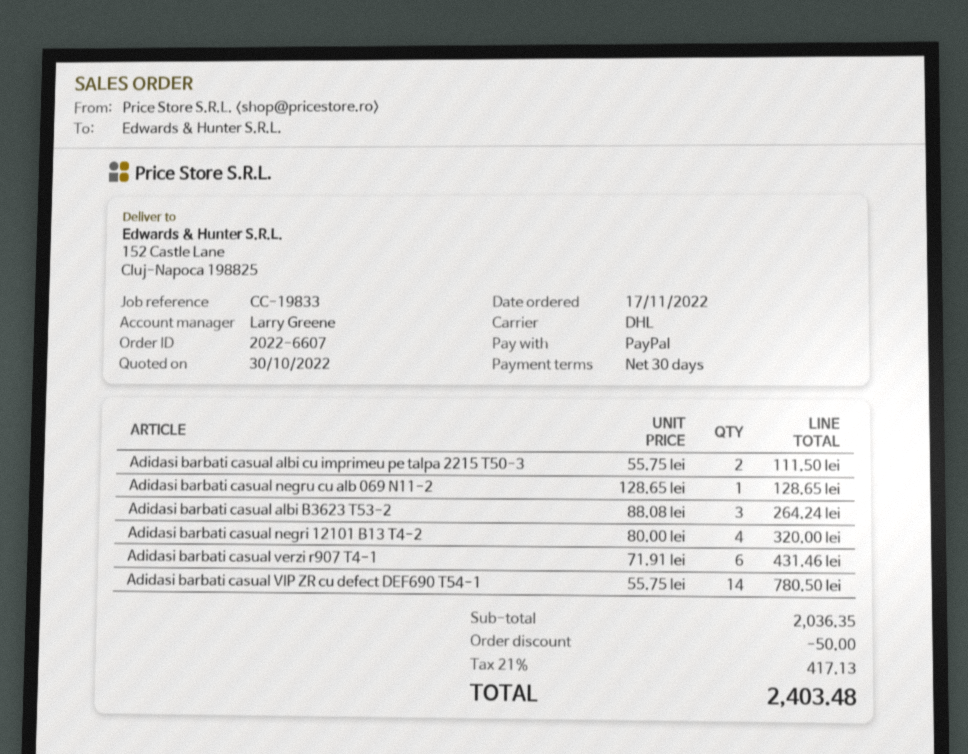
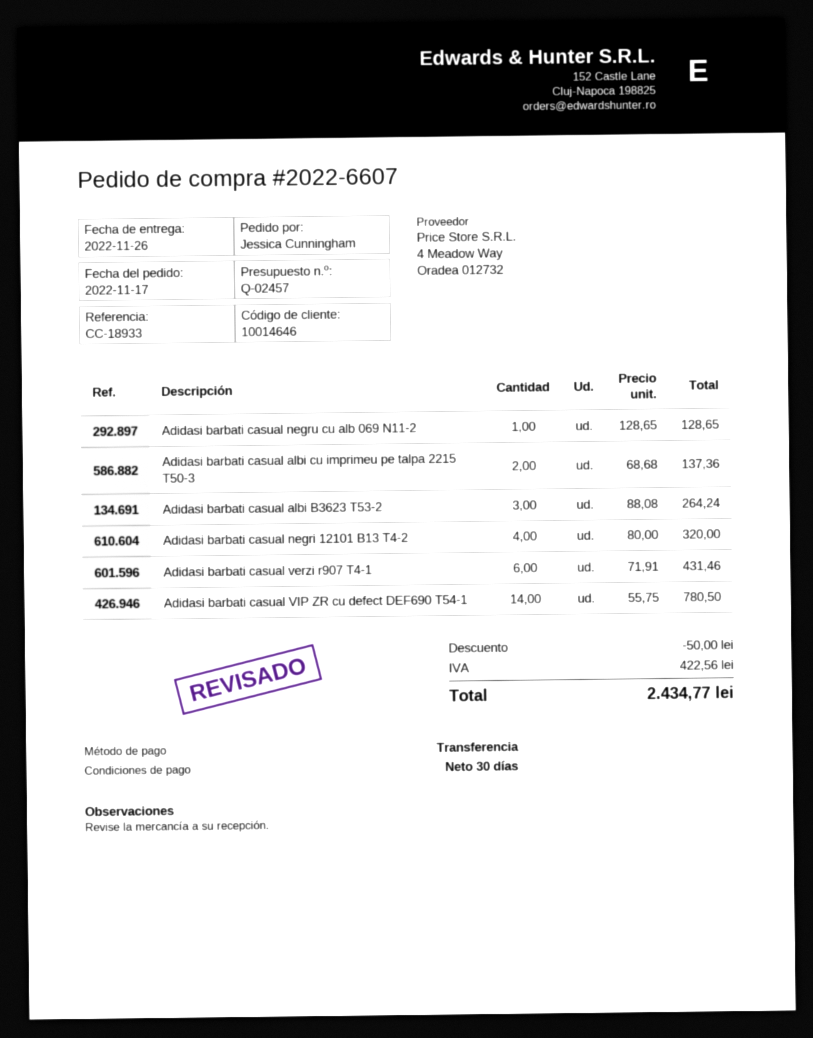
reference: CC-19833 -> CC-18933
payment method: PayPal -> bank transfer
Adidasi barbati casual albi cu imprimeu pe talpa 2215 T50-3: 2 x 55.75 = 111.50 -> 2 x 68.68 = 137.36
tax: 417.13 -> 422.56
total: 2403.48 -> 2434.77

